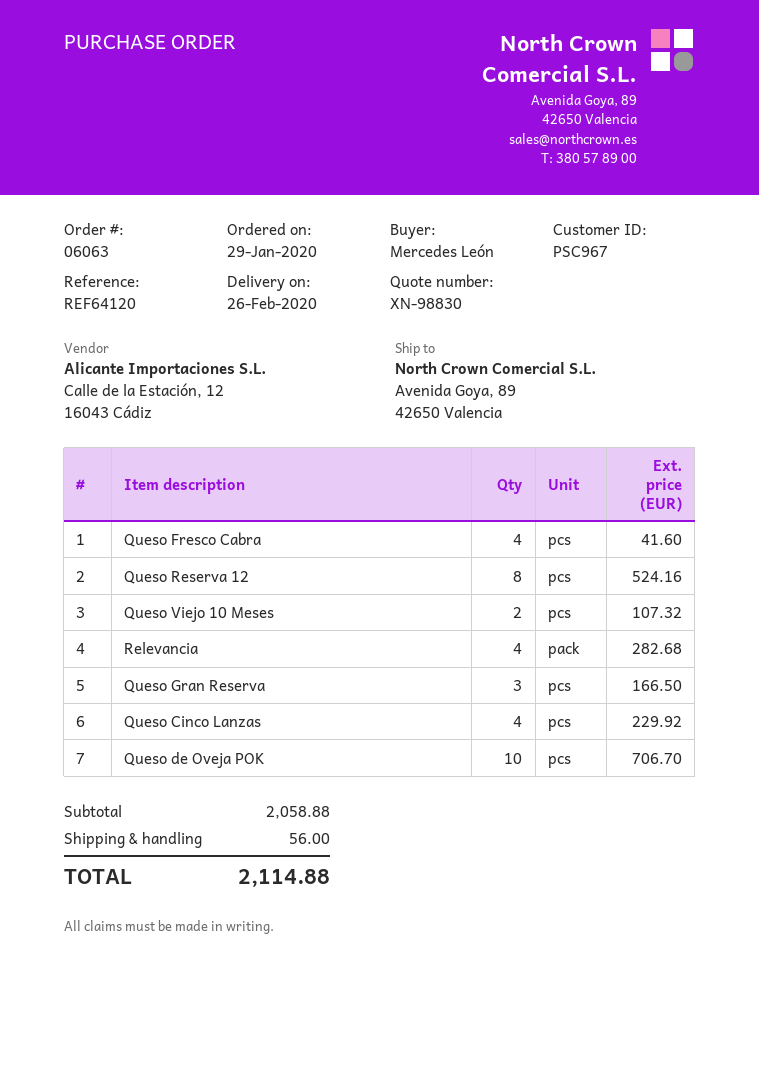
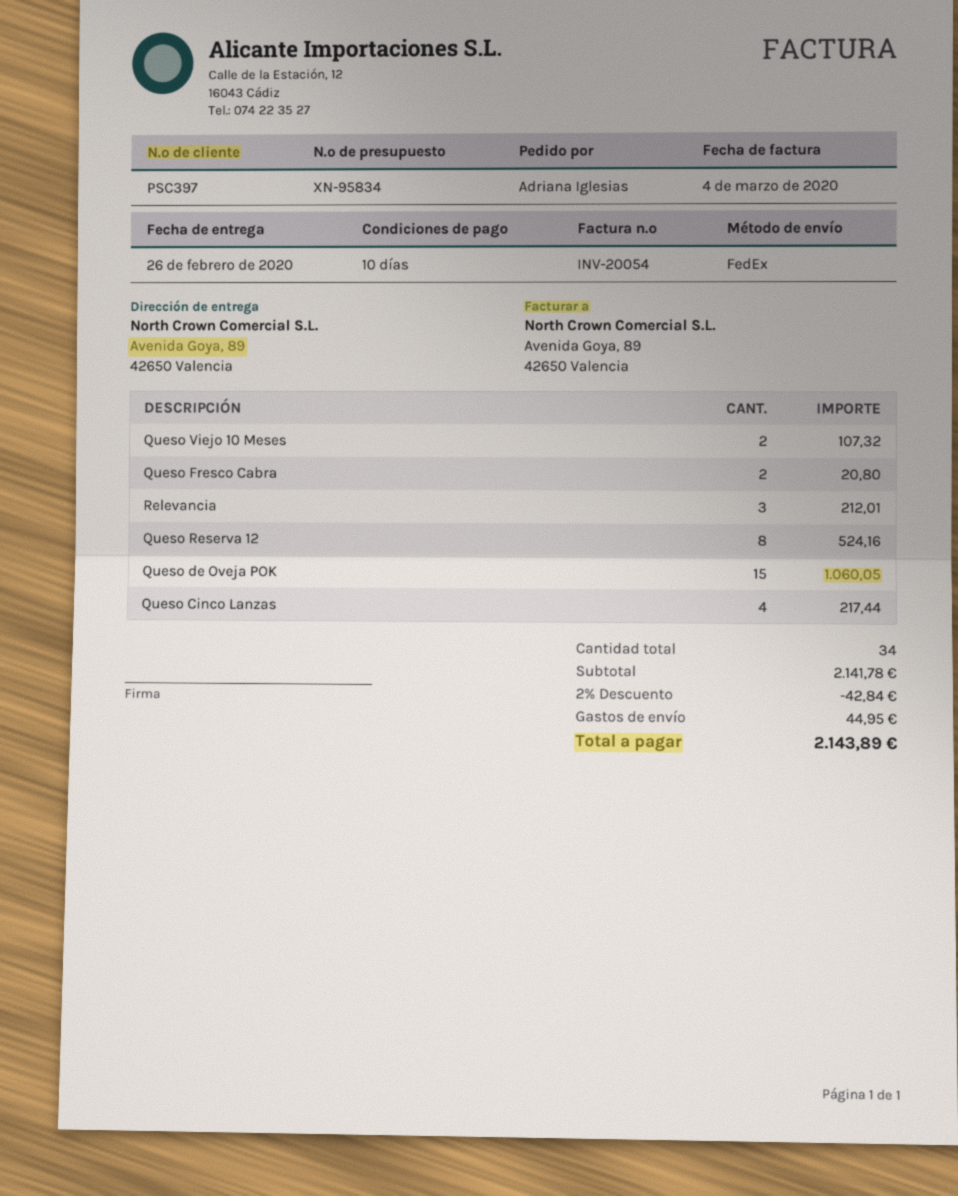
quote number: XN-98830 -> XN-95834
customer number: PSC967 -> PSC397
ordered by: Mercedes León -> Adriana Iglesias
Queso Fresco Cabra: 4 for 41.60 -> 2 for 20.80
Relevancia: 4 for 282.68 -> 3 for 212.01
Queso Gran Reserva: 3 for 166.50 -> none
Queso Cinco Lanzas: 4 for 229.92 -> 4 for 217.44
Queso de Oveja POK: 10 for 706.70 -> 15 for 1060.05
subtotal: 2058.88 -> 2141.78
discount: none -> 2% = 42.84
shipping: 56.00 -> 44.95
total: 2114.88 -> 2143.89

